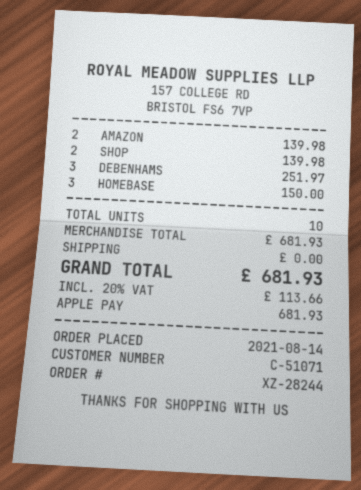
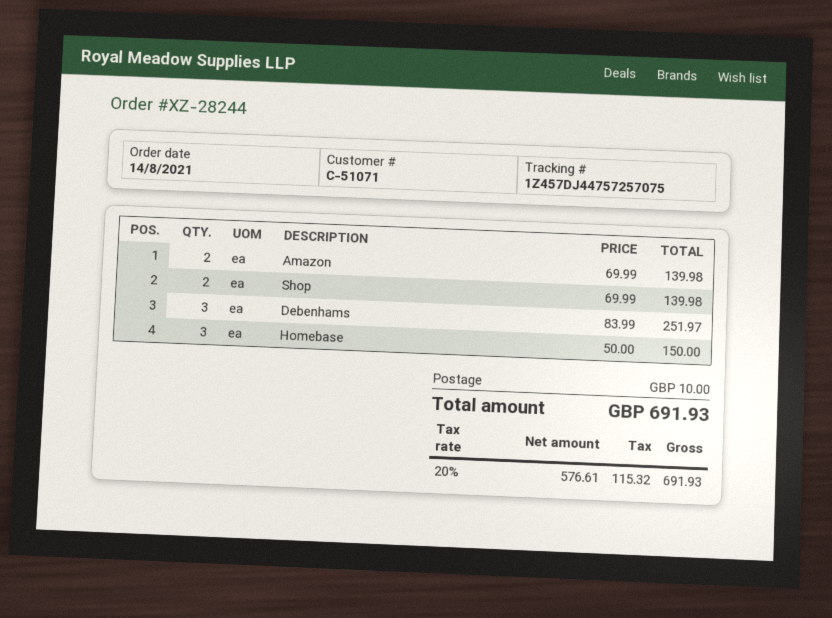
shipping: 0.00 -> 10.00
tax: 20% = 113.66 -> 20% = 115.32
total: 681.93 -> 691.93

